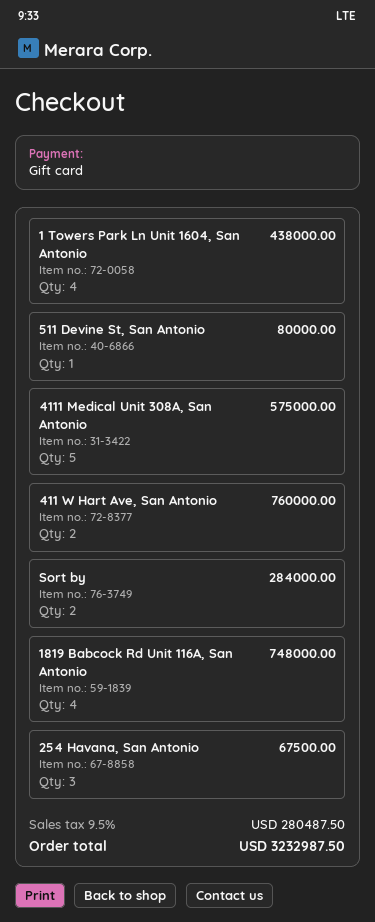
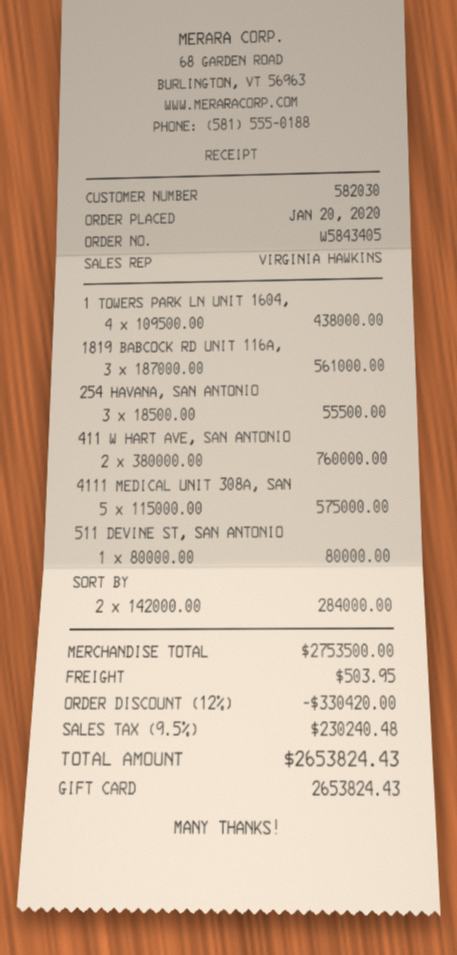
1819 Babcock Rd Unit 116A, San Antonio: 4 for 748000.00 -> 3 for 561000.00
254 Havana, San Antonio: 3 for 67500.00 -> 3 for 55500.00
discount: none -> 12% = 330420.00
shipping: none -> 503.95
tax: 9.5% = 280487.50 -> 9.5% = 230240.48
total: 3232987.50 -> 2653824.43

